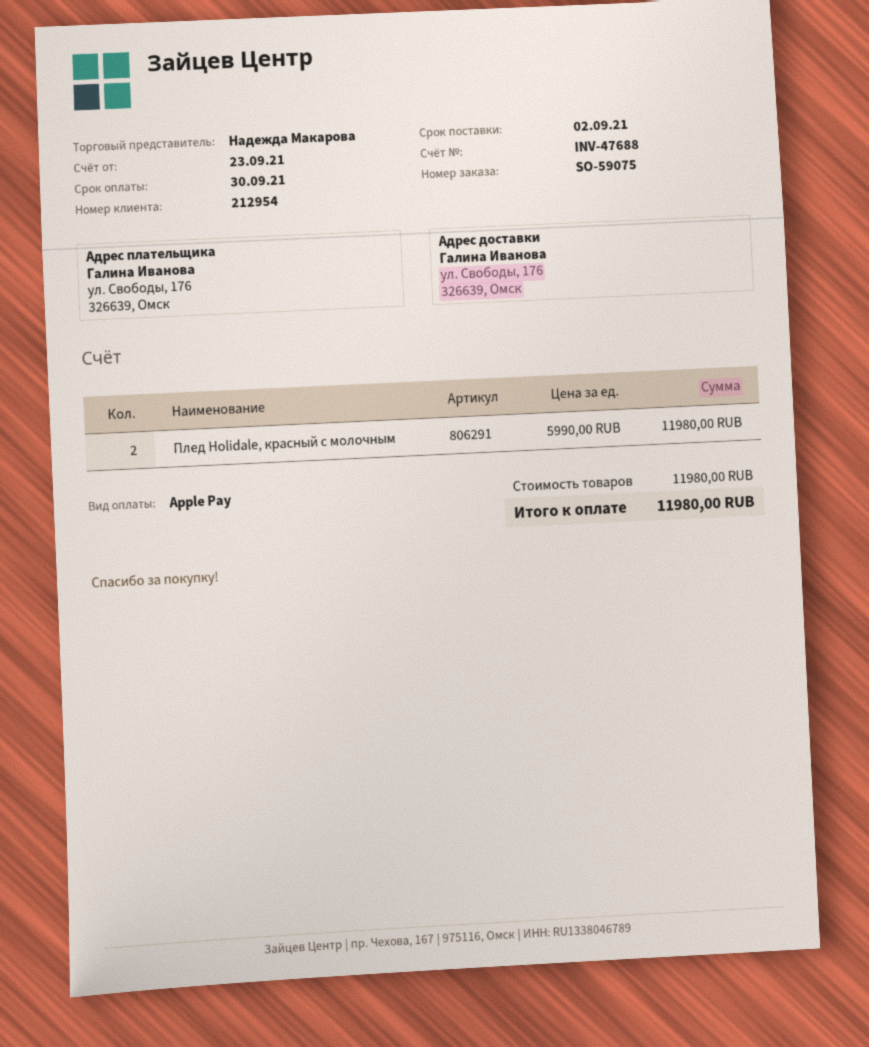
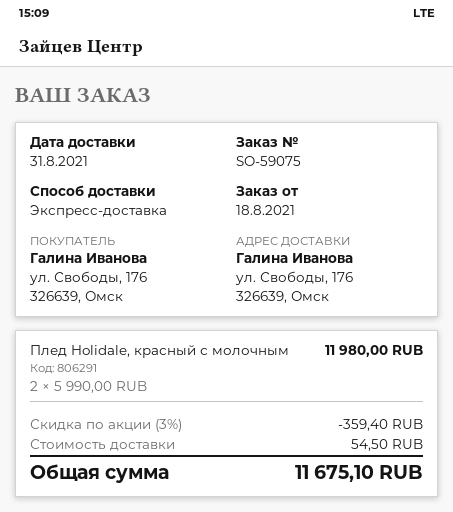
delivery date: 2021-09-02 -> 2021-08-31
discount: none -> 3% = 359.40
shipping: none -> 54.50
total: 11980.00 -> 11675.10

